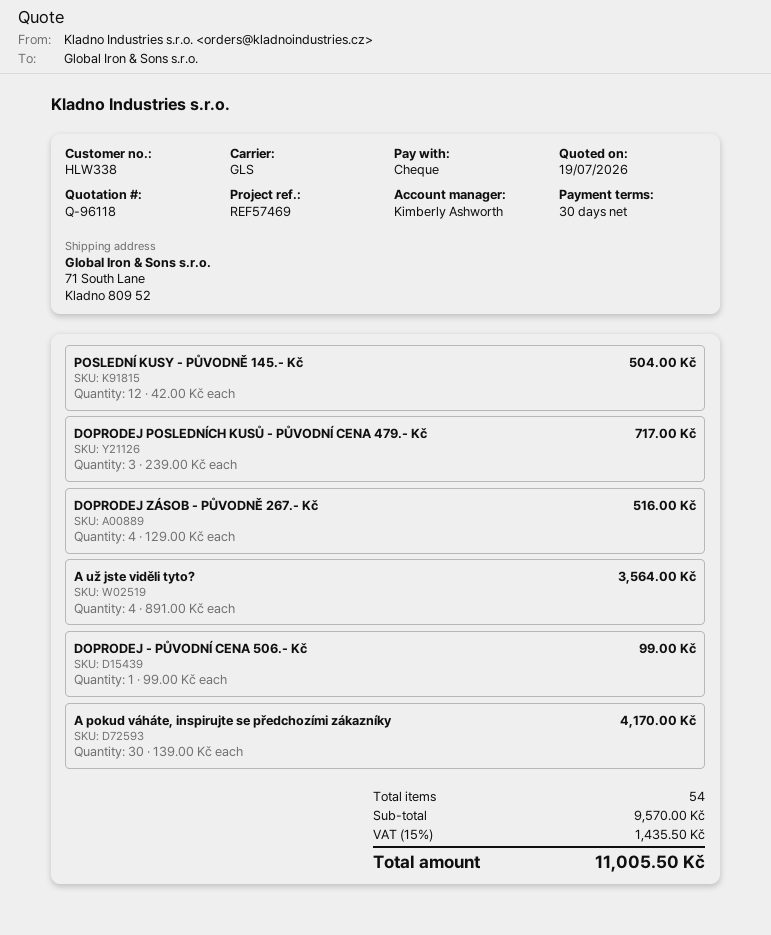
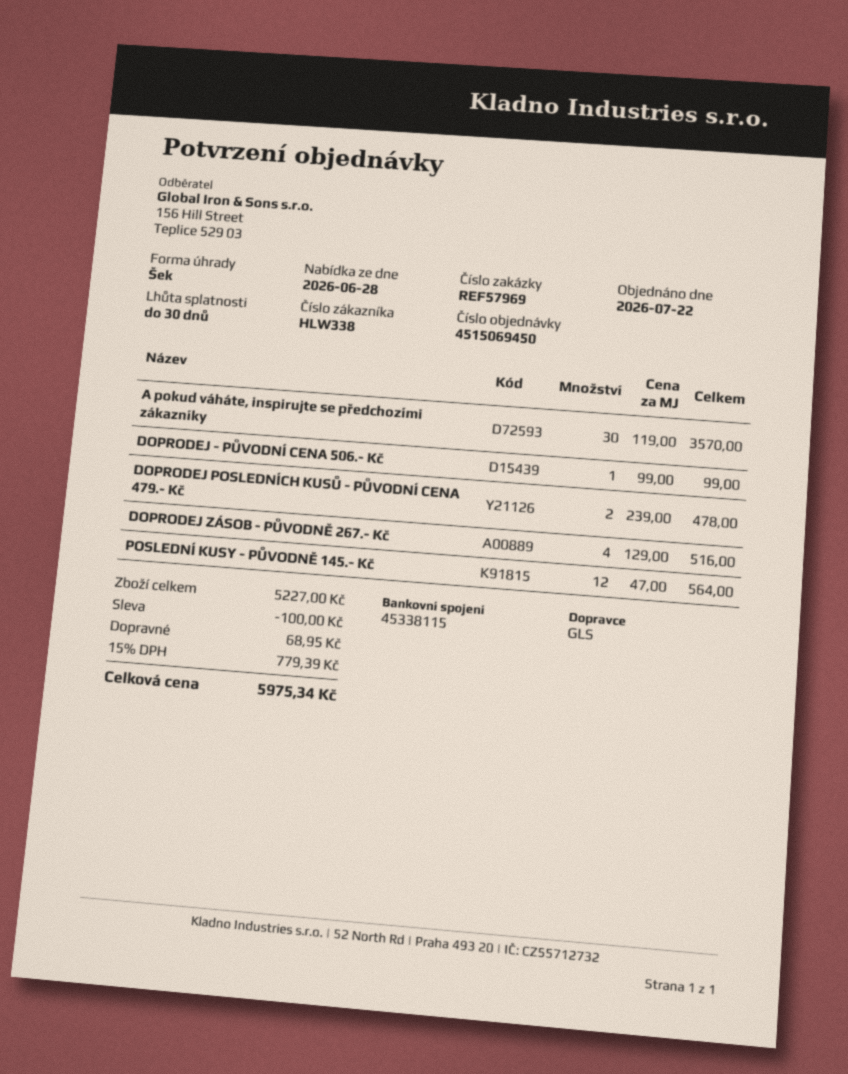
quote date: 2026-07-19 -> 2026-06-28
reference: REF57469 -> REF57969
POSLEDNÍ KUSY - PŮVODNĚ 145.- Kč: 12 x 42.00 = 504.00 -> 12 x 47.00 = 564.00
DOPRODEJ POSLEDNÍCH KUSŮ - PŮVODNÍ CENA 479.- Kč: 3 x 239.00 = 717.00 -> 2 x 239.00 = 478.00
A už jste viděli tyto?: 4 x 891.00 = 3564.00 -> none
A pokud váháte, inspirujte se předchozími zákazníky: 30 x 139.00 = 4170.00 -> 30 x 119.00 = 3570.00
subtotal: 9570.00 -> 5227.00
discount: none -> 100.00
shipping: none -> 68.95
tax: 15% = 1435.50 -> 15% = 779.39
total: 11005.50 -> 5975.34

